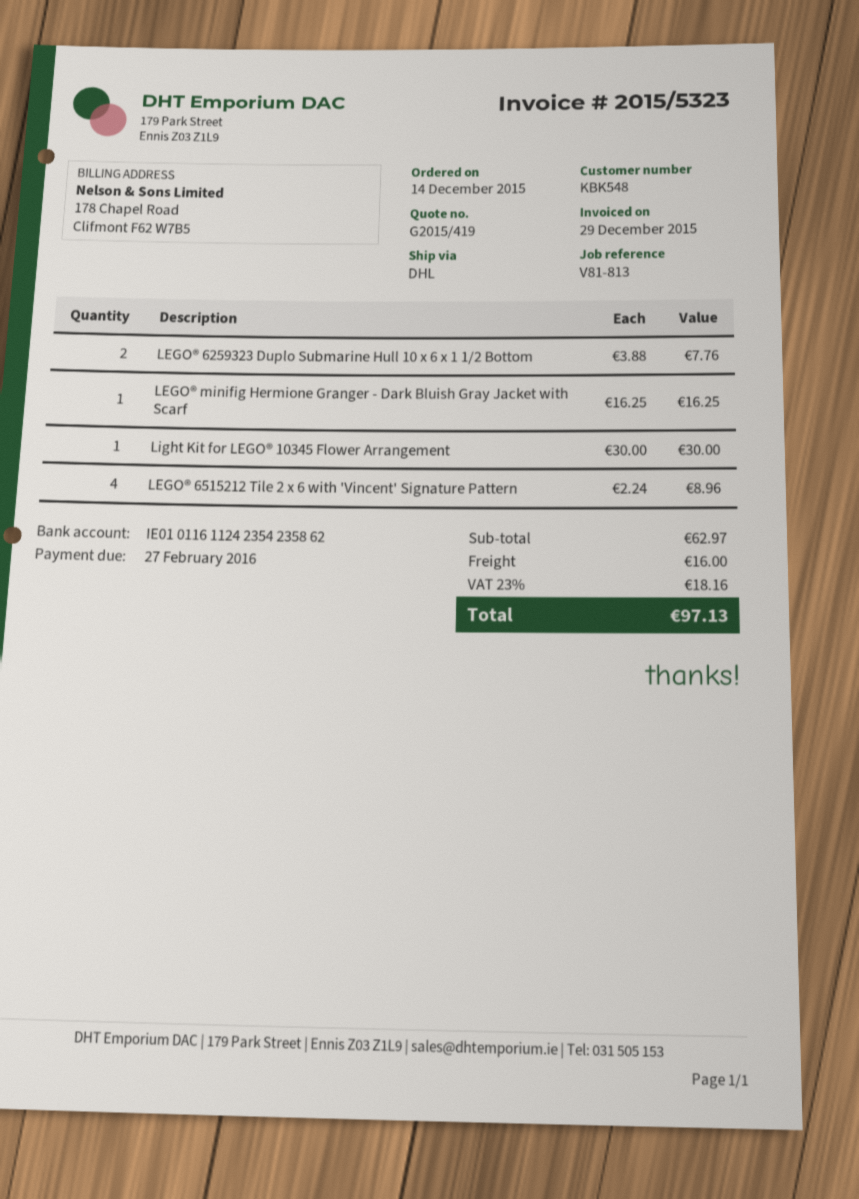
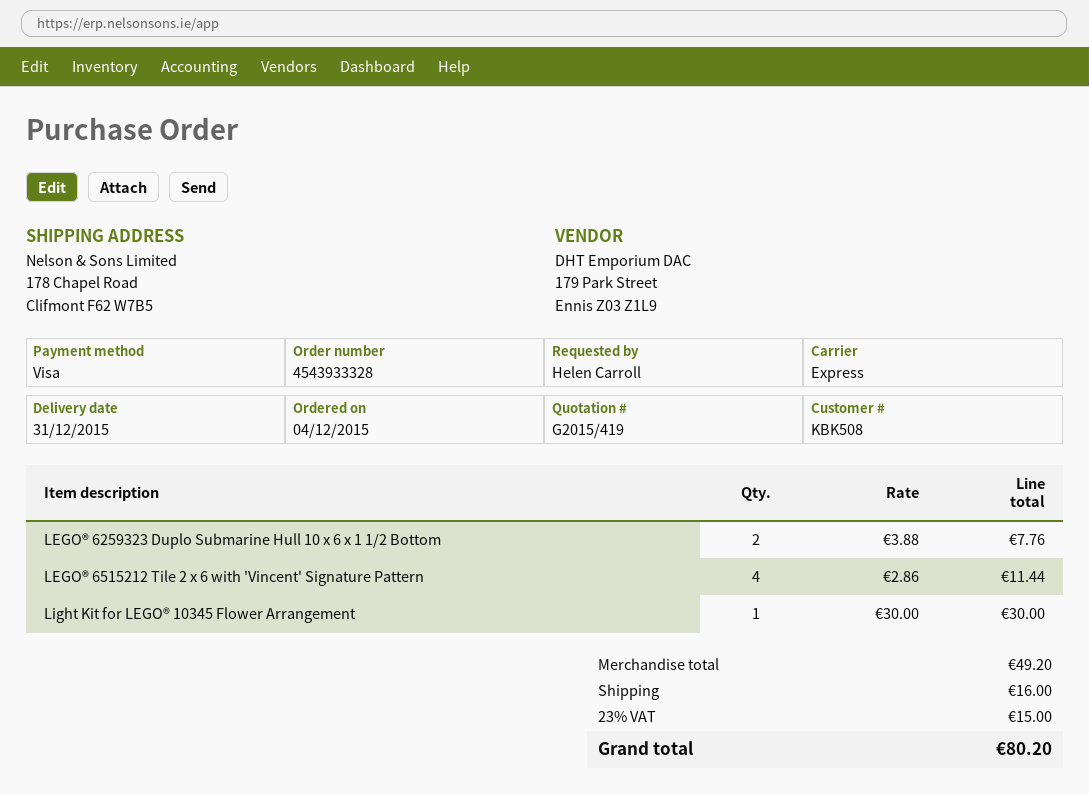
order date: 2015-12-14 -> 2015-12-04
customer number: KBK548 -> KBK508
shipping method: DHL -> express
LEGO® minifig Hermione Granger - Dark Bluish Gray Jacket with Scarf: 1 x 16.25 = 16.25 -> none
LEGO® 6515212 Tile 2 x 6 with 'Vincent' Signature Pattern: 4 x 2.24 = 8.96 -> 4 x 2.86 = 11.44
subtotal: 62.97 -> 49.20
tax: 23% = 18.16 -> 23% = 15.00
total: 97.13 -> 80.20

